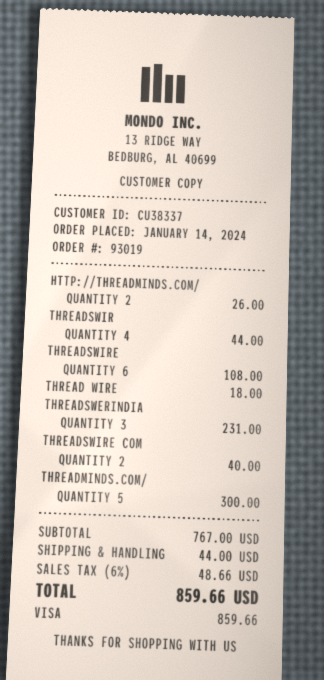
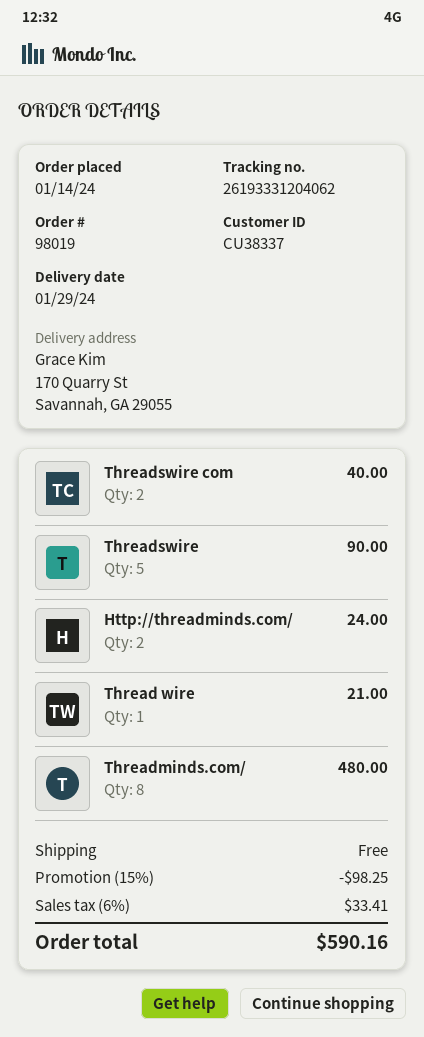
order number: 93019 -> 98019
HTTP://THREADMINDS.COM/: 2 for 26.00 -> 2 for 24.00
THREADSWIR: 4 for 44.00 -> none
THREADSWIRE: 6 for 108.00 -> 5 for 90.00
THREAD WIRE: 1 for 18.00 -> 1 for 21.00
THREADSWERINDIA: 3 for 231.00 -> none
THREADMINDS.COM/: 5 for 300.00 -> 8 for 480.00
discount: none -> 15% = 98.25
shipping: 44.00 -> 0.00
tax: 6% = 48.66 -> 6% = 33.41
total: 859.66 -> 590.16

